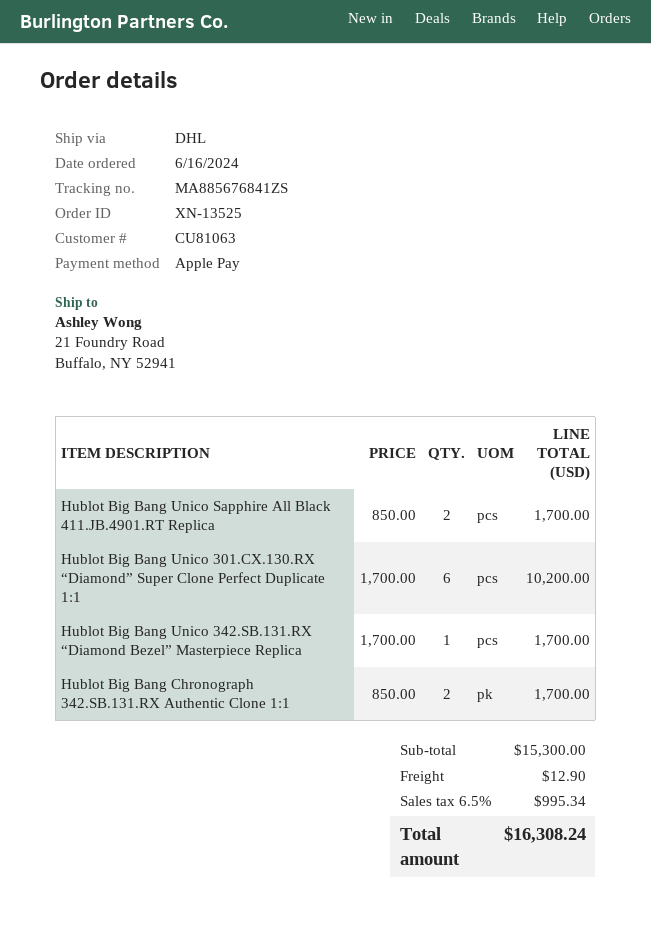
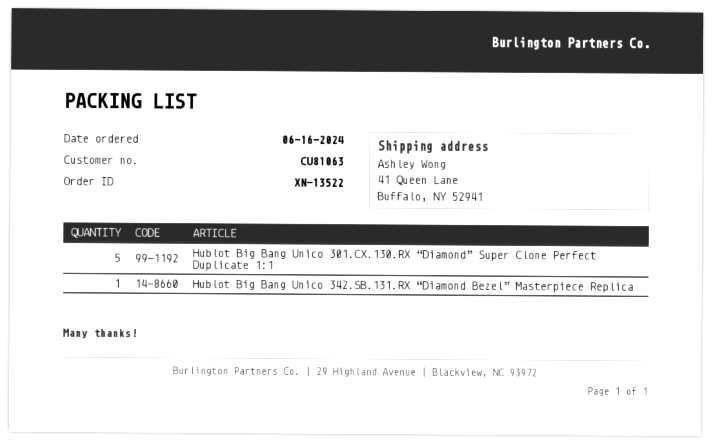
order number: XN-13525 -> XN-13522
ship to: 21 Foundry Road, Buffalo, NY 52941 -> 41 Queen Lane, Buffalo, NY 52941
Hublot Big Bang Unico Sapphire All Black 411.JB.4901.RT Replica: 2 -> none
Hublot Big Bang Unico 301.CX.130.RX “Diamond” Super Clone Perfect Duplicate 1:1: 6 -> 5
Hublot Big Bang Chronograph 342.SB.131.RX Authentic Clone 1:1: 2 -> none

